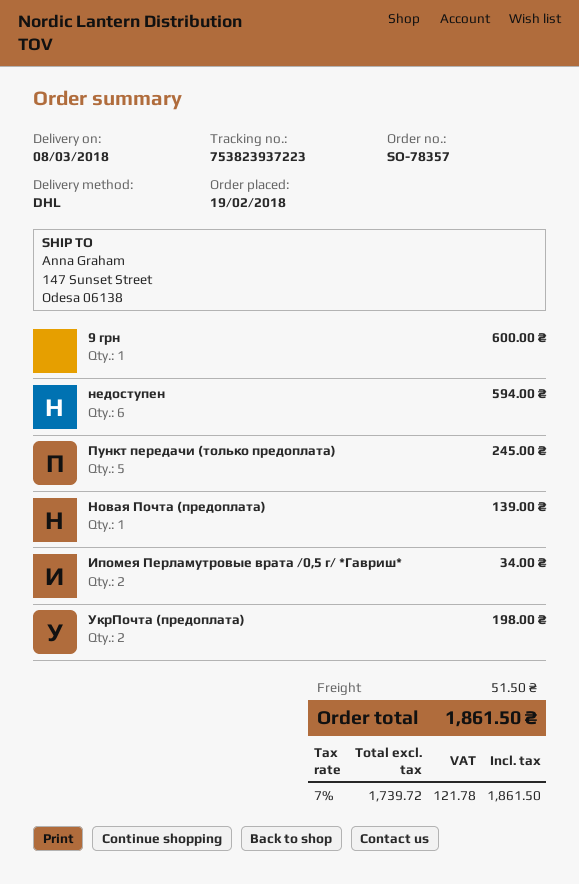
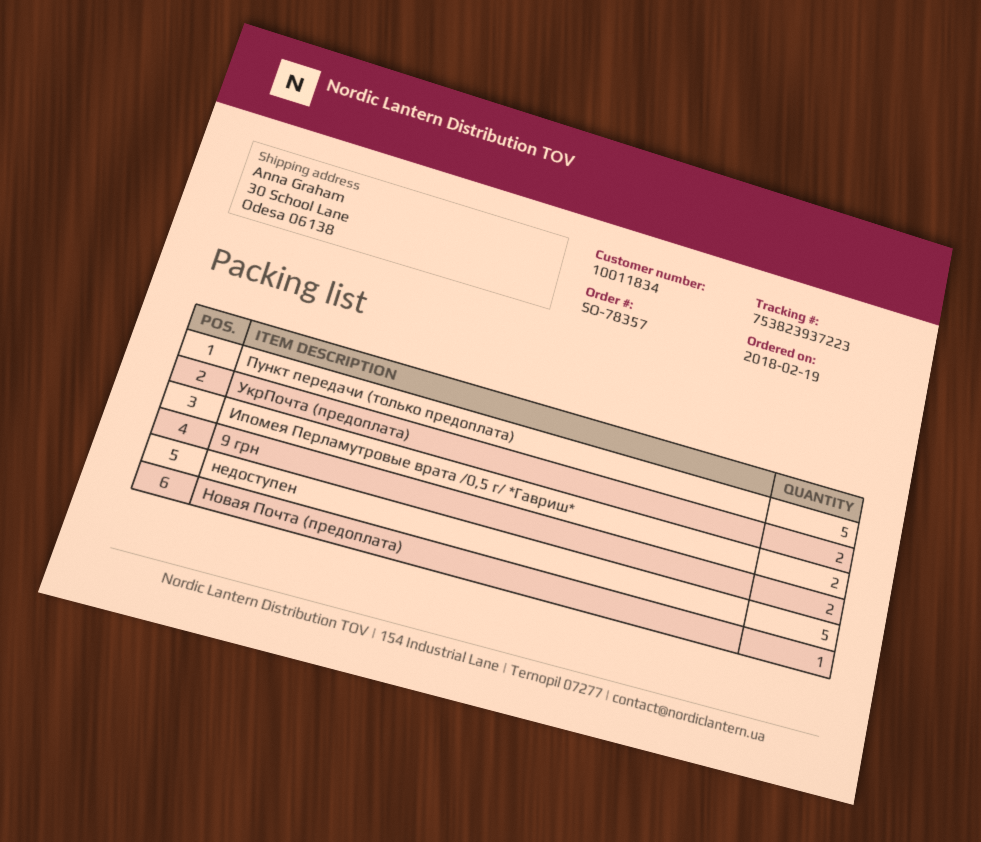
ship to: 147 Sunset Street, Odesa 06138 -> 30 School Lane, Odesa 06138
9 грн: 1 -> 2
недоступен: 6 -> 5

